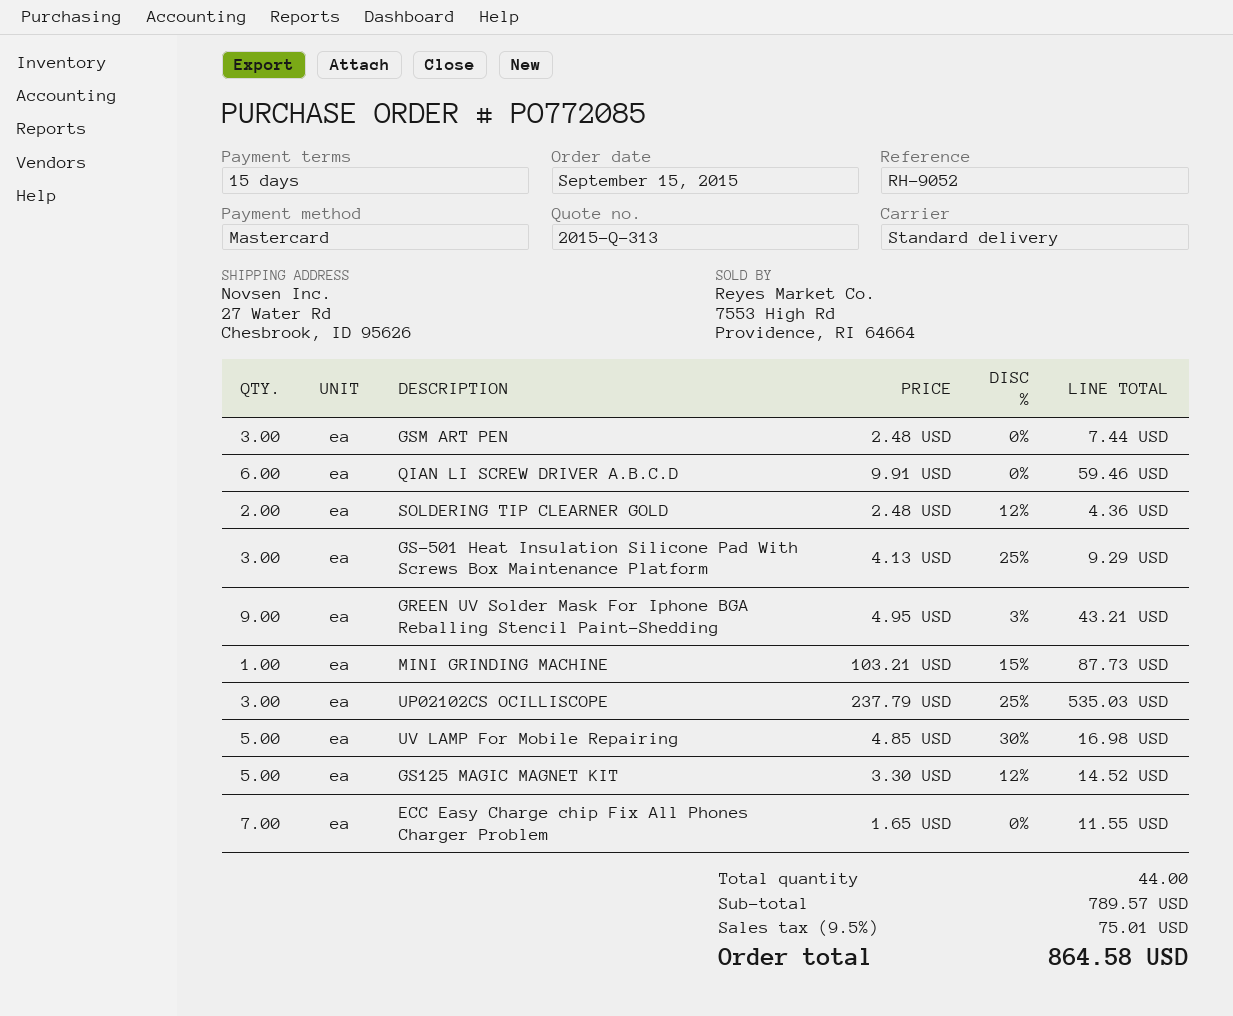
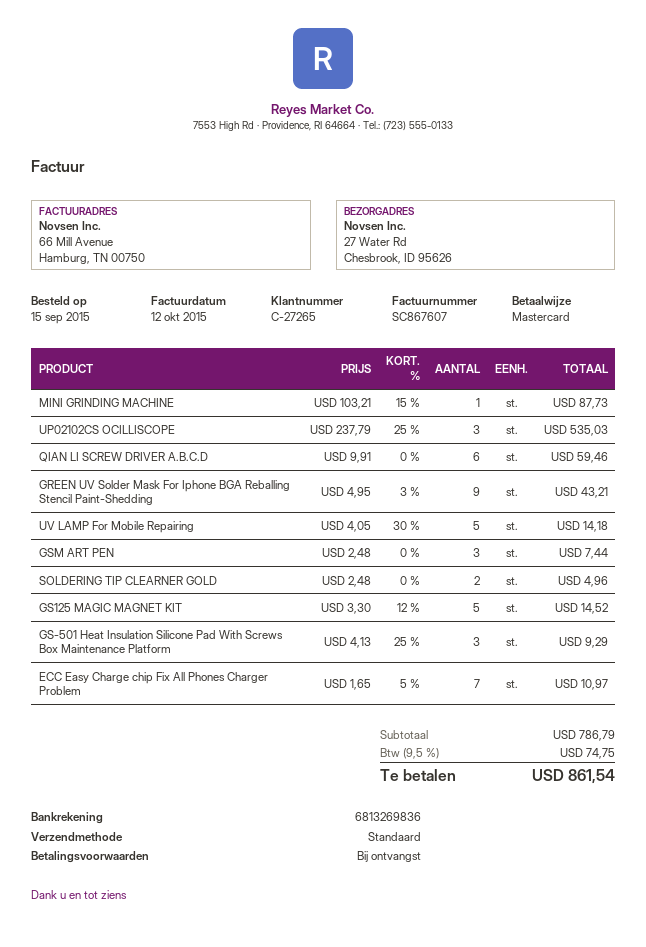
payment terms: 15 days -> on receipt
SOLDERING TIP CLEARNER GOLD: 2 x 2.48 - 12% = 4.36 -> 2 x 2.48 = 4.96
UV LAMP For Mobile Repairing: 5 x 4.85 - 30% = 16.98 -> 5 x 4.05 - 30% = 14.18
ECC Easy Charge chip Fix All Phones Charger Problem: 7 x 1.65 = 11.55 -> 7 x 1.65 - 5% = 10.97
subtotal: 789.57 -> 786.79
tax: 9.5% = 75.01 -> 9.5% = 74.75
total: 864.58 -> 861.54

